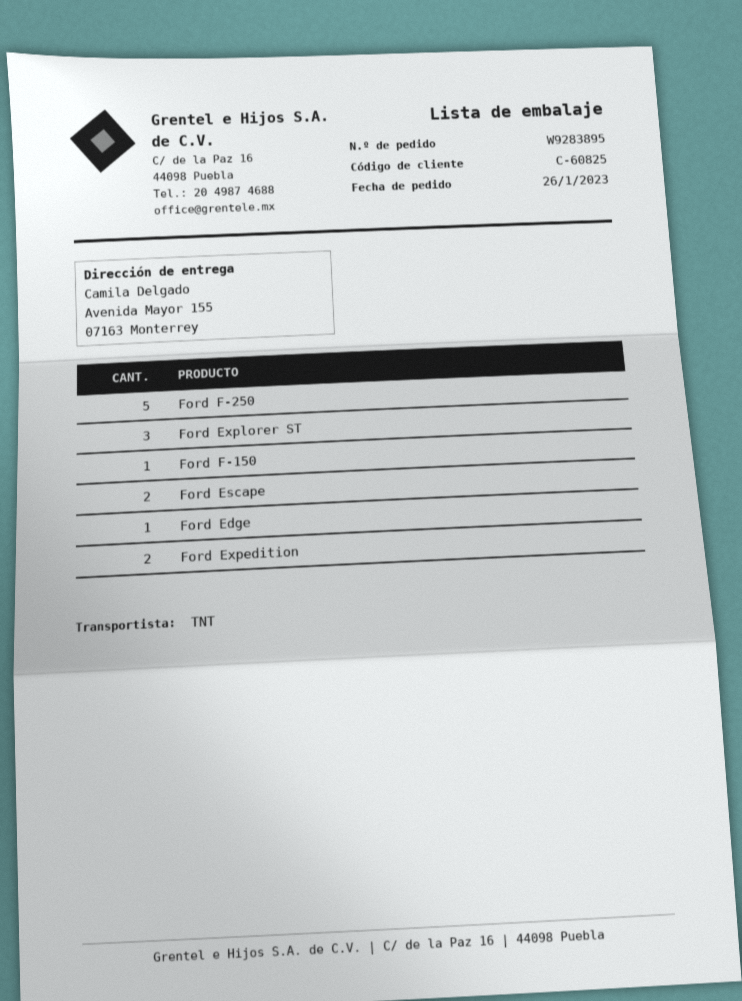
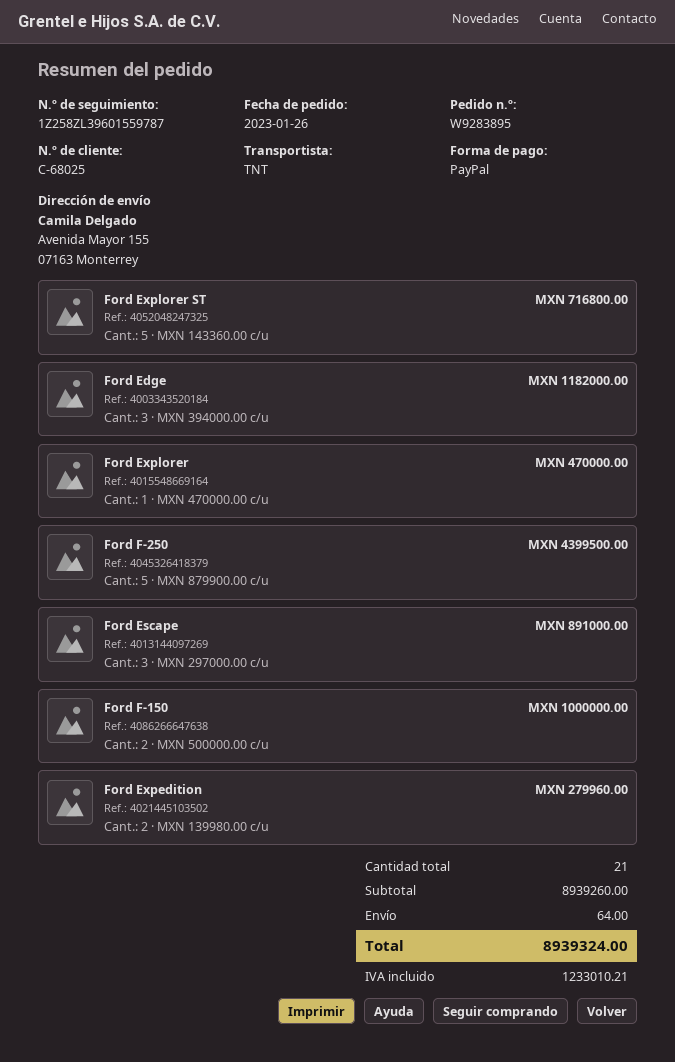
customer number: C-60825 -> C-68025
Ford Explorer ST: 3 -> 5
Ford F-150: 1 -> 2
Ford Escape: 2 -> 3
Ford Edge: 1 -> 3
Ford Explorer: none -> 1

